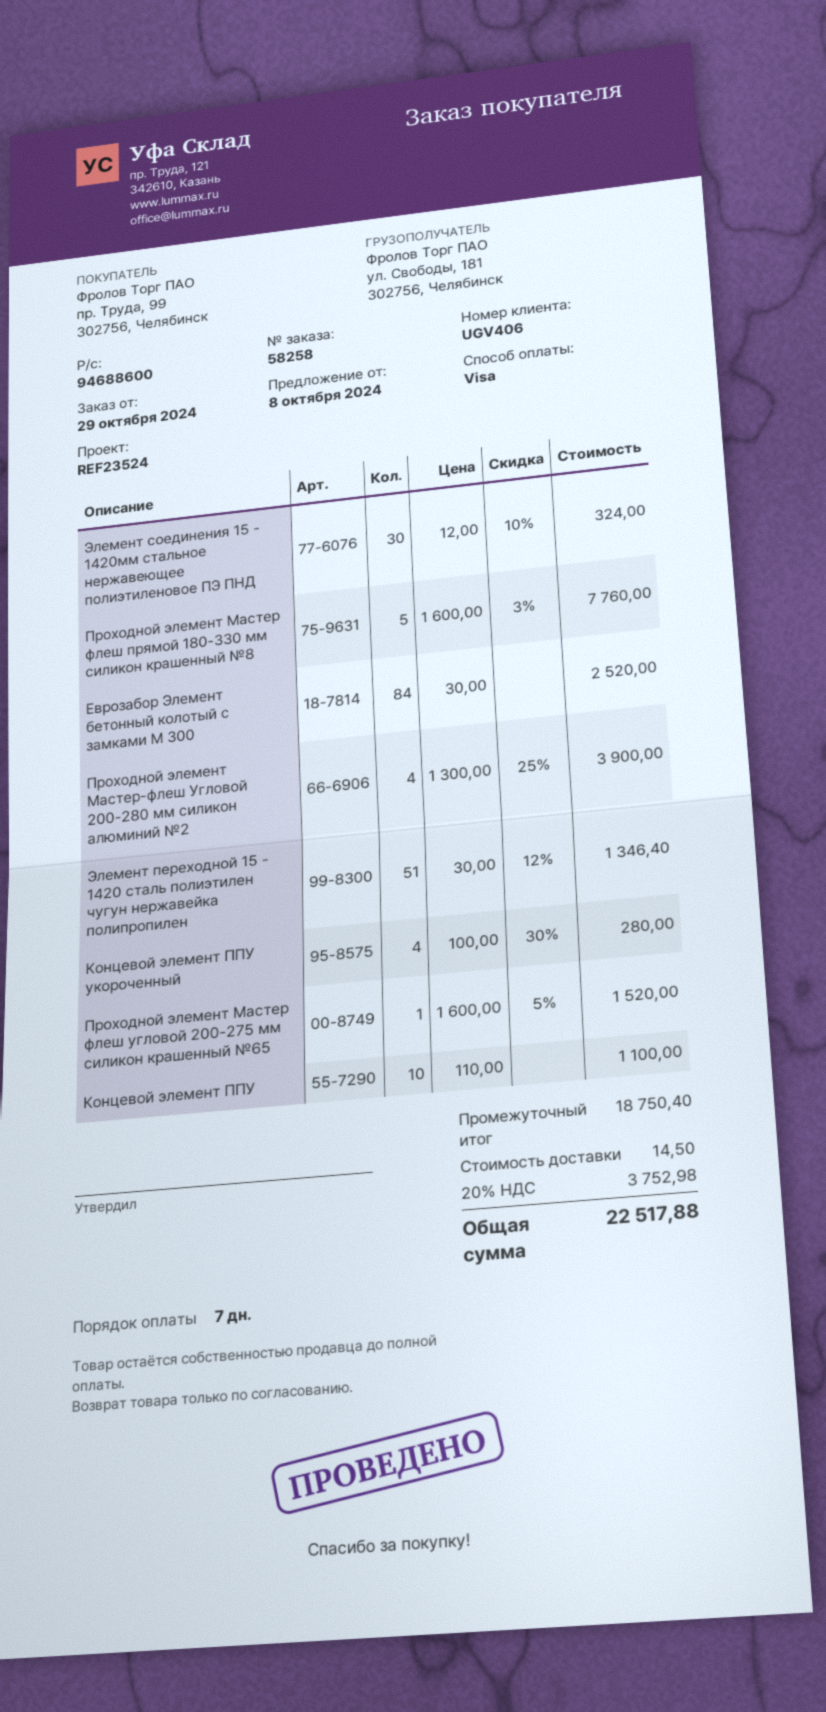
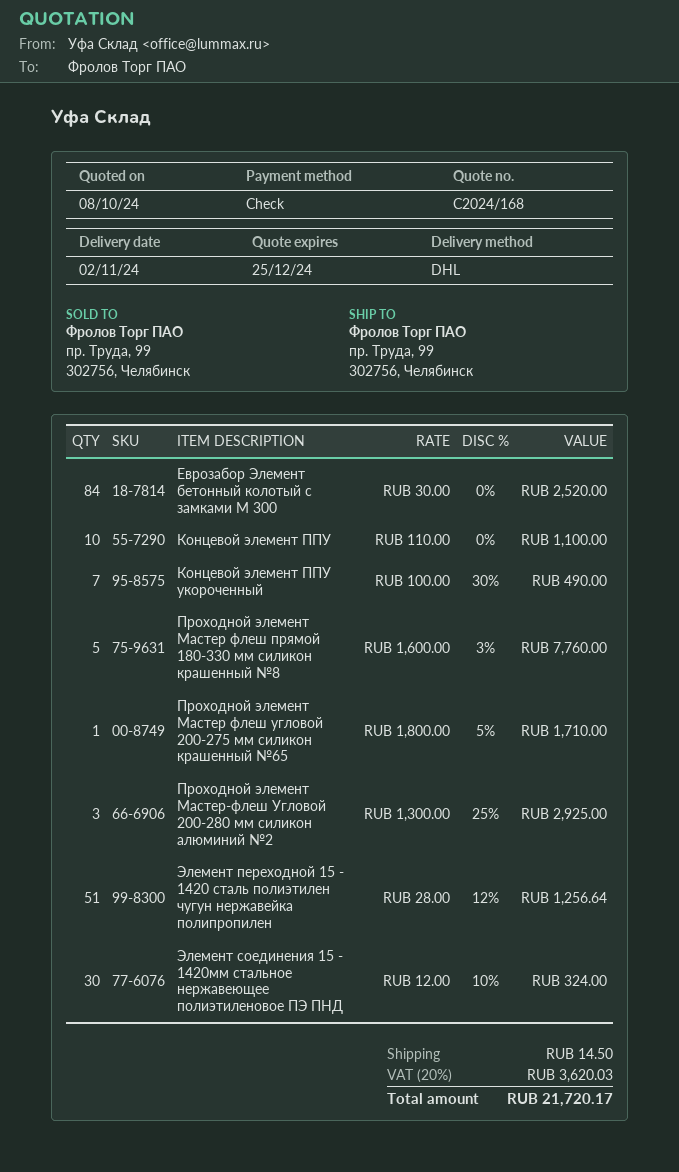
payment method: Visa -> cheque
ship to: ул. Свободы, 181, 302756, Челябинск -> пр. Труда, 99, 302756, Челябинск
Проходной элемент Мастер-флеш Угловой 200-280 мм силикон алюминий №2: 4 x 1300.00 - 25% = 3900.00 -> 3 x 1300.00 - 25% = 2925.00
Элемент переходной 15 - 1420 сталь полиэтилен чугун нержавейка полипропилен: 51 x 30.00 - 12% = 1346.40 -> 51 x 28.00 - 12% = 1256.64
Концевой элемент ППУ укороченный: 4 x 100.00 - 30% = 280.00 -> 7 x 100.00 - 30% = 490.00
Проходной элемент Мастер флеш угловой 200-275 мм силикон крашенный №65: 1 x 1600.00 - 5% = 1520.00 -> 1 x 1800.00 - 5% = 1710.00
tax: 20% = 3752.98 -> 20% = 3620.03
total: 22517.88 -> 21720.17

